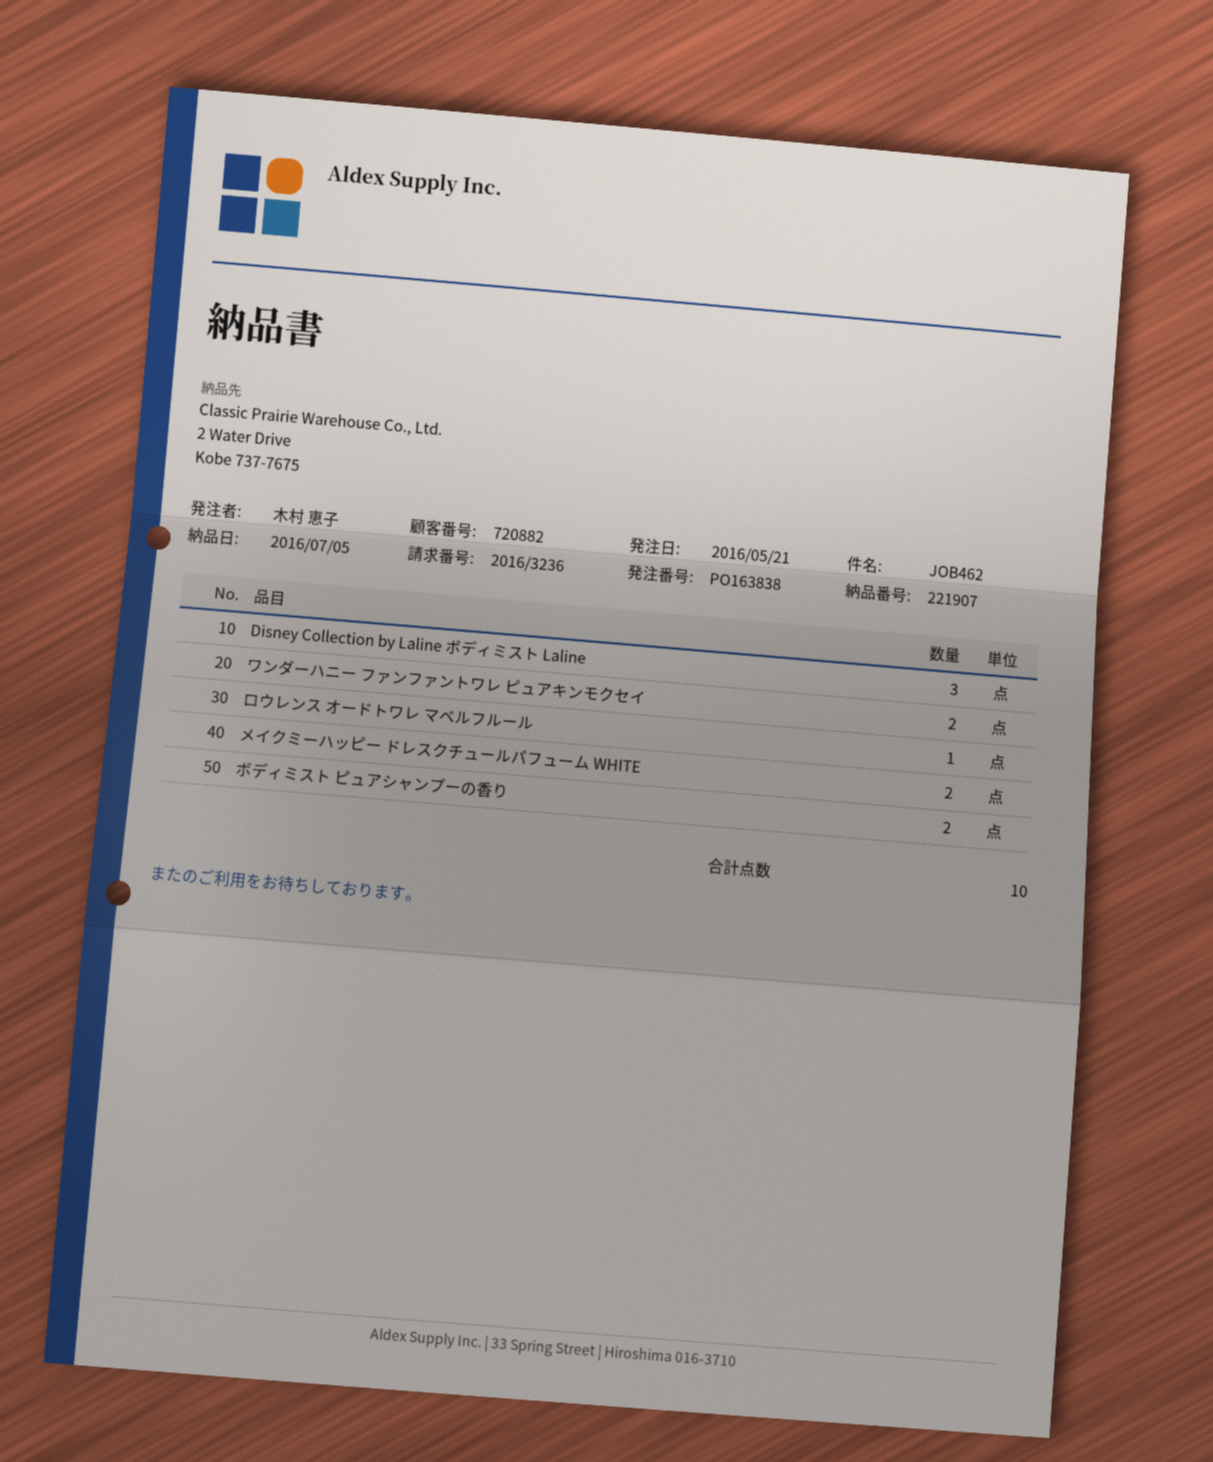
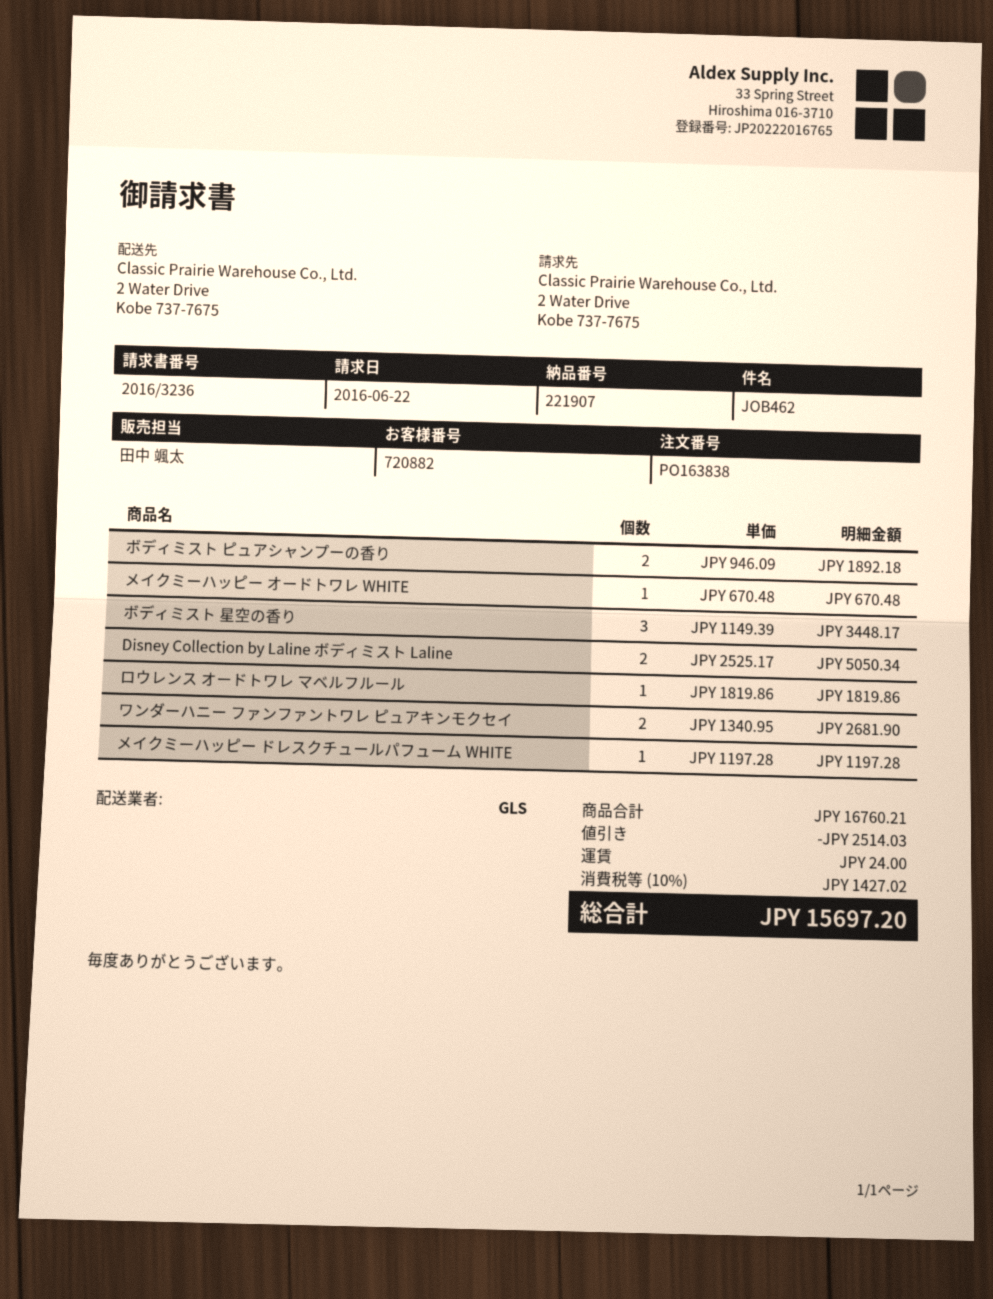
Disney Collection by Laline ボディミスト Laline: 3 -> 2
メイクミーハッピー ドレスクチュールパフューム WHITE: 2 -> 1
メイクミーハッピー オードトワレ WHITE: none -> 1
ボディミスト 星空の香り: none -> 3

